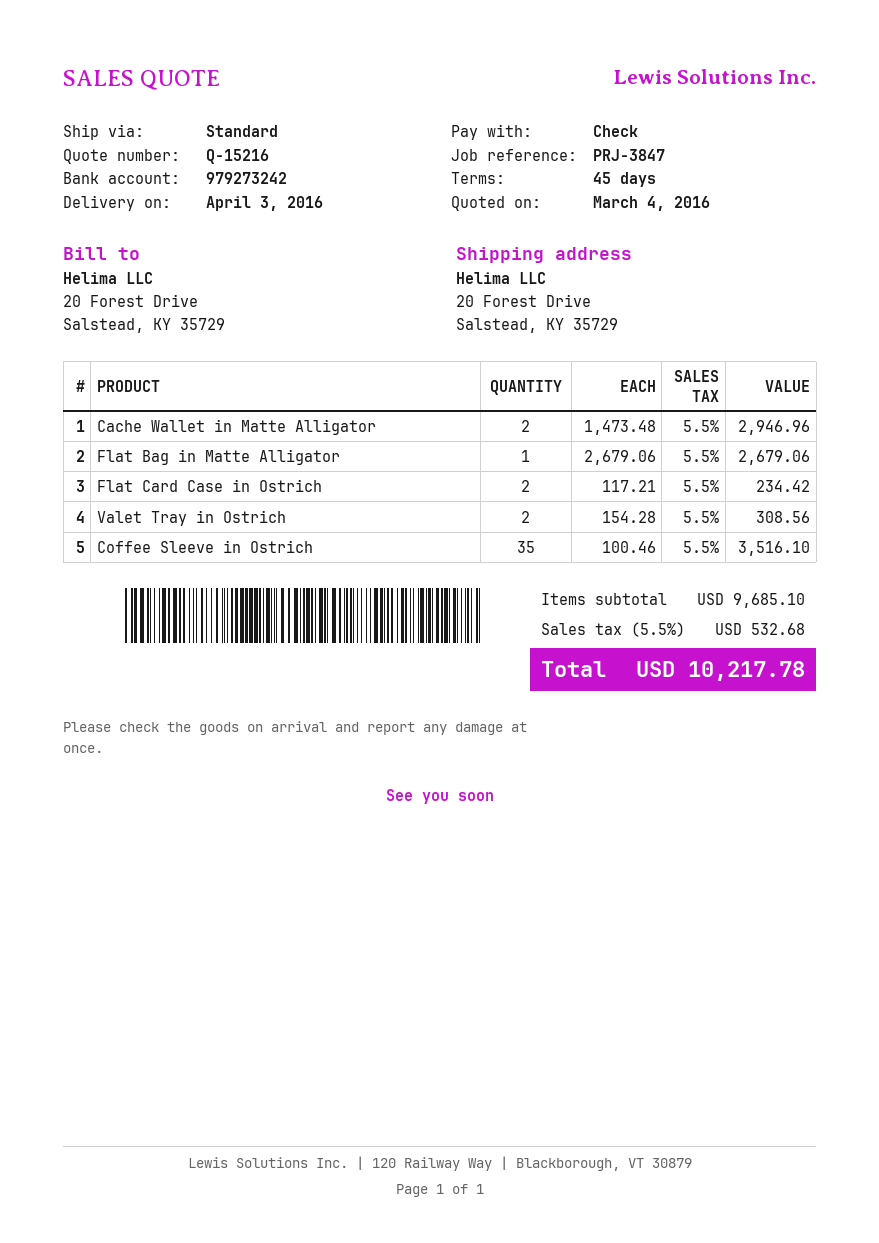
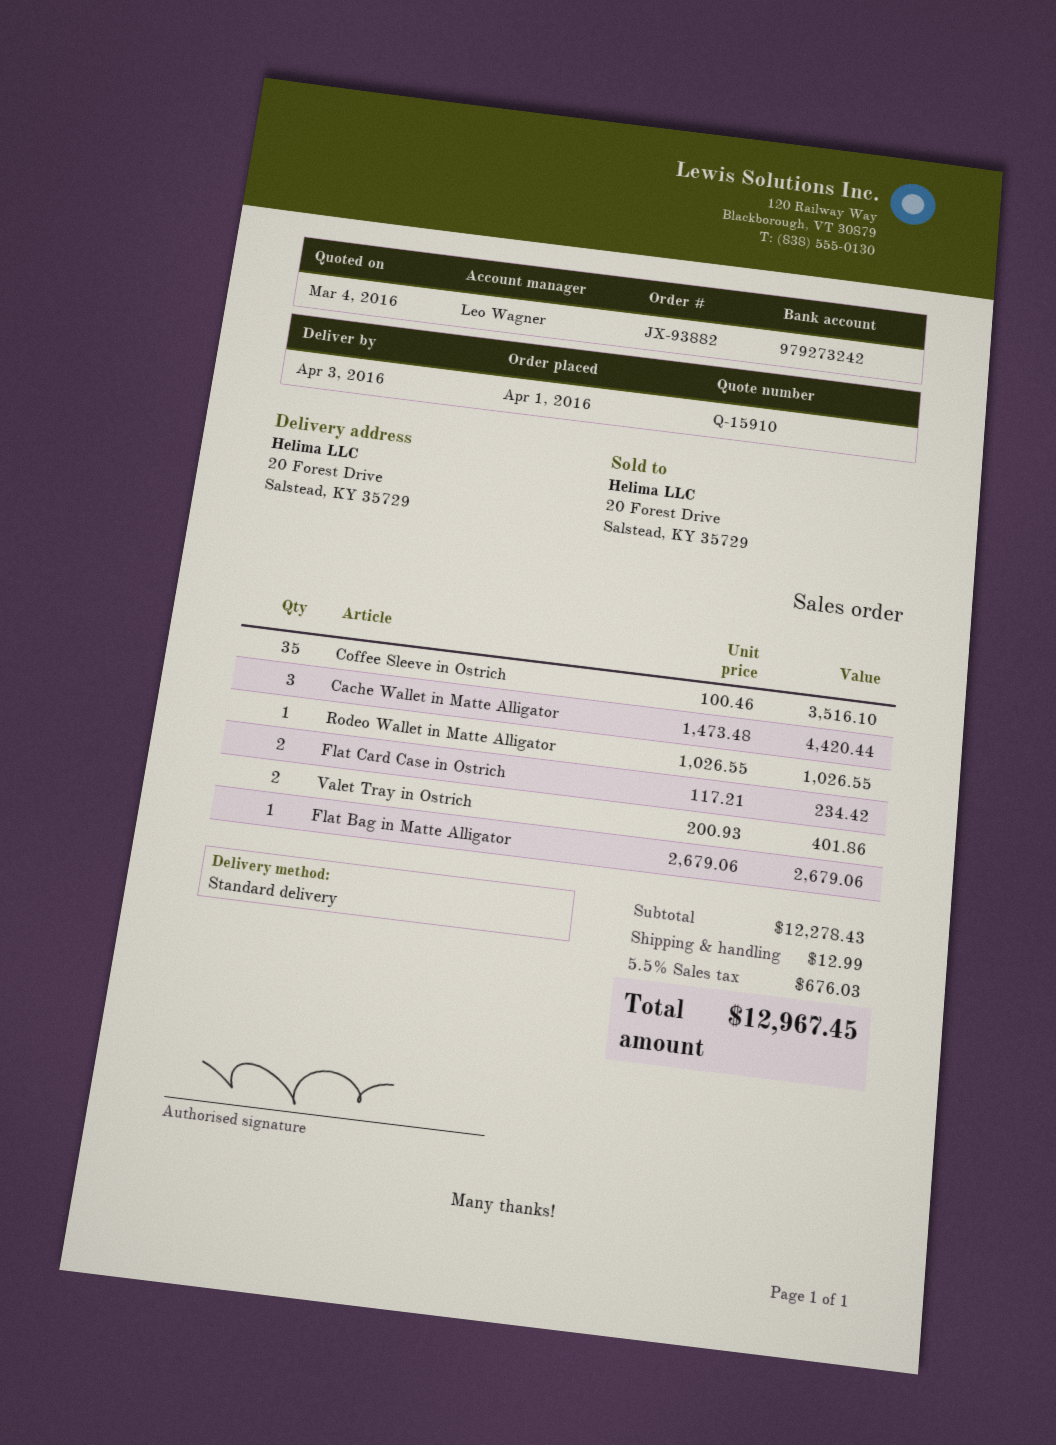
quote number: Q-15216 -> Q-15910
Cache Wallet in Matte Alligator: 2 x 1473.48 = 2946.96 -> 3 x 1473.48 = 4420.44
Valet Tray in Ostrich: 2 x 154.28 = 308.56 -> 2 x 200.93 = 401.86
Rodeo Wallet in Matte Alligator: none -> 1 x 1026.55 = 1026.55
subtotal: 9685.10 -> 12278.43
shipping: none -> 12.99
tax: 5.5% = 532.68 -> 5.5% = 676.03
total: 10217.78 -> 12967.45

